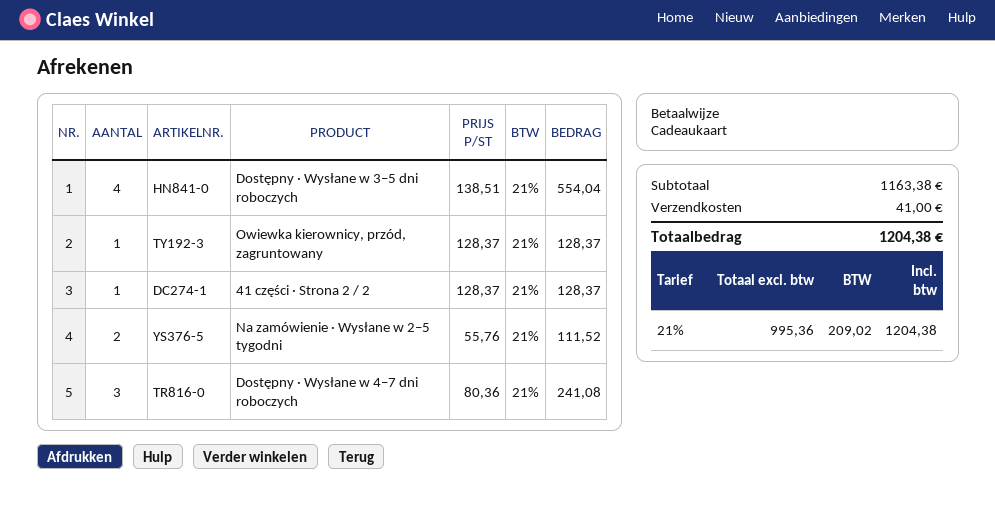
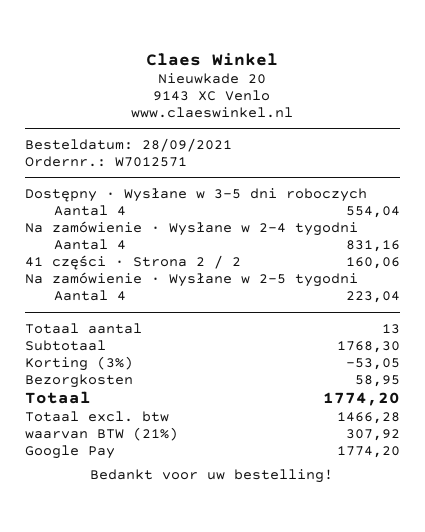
payment method: gift card -> Google Pay
Owiewka kierownicy, przód, zagruntowany: 1 for 128.37 -> none
41 części · Strona 2 / 2: 1 for 128.37 -> 1 for 160.06
Na zamówienie · Wysłane w 2–5 tygodni: 2 for 111.52 -> 4 for 223.04
Dostępny · Wysłane w 4–7 dni roboczych: 3 for 241.08 -> none
Na zamówienie · Wysłane w 2–4 tygodni: none -> 4 for 831.16
subtotal: 1163.38 -> 1768.30
discount: none -> 3% = 53.05
shipping: 41.00 -> 58.95
net: 995.36 -> 1466.28
tax: 21% = 209.02 -> 21% = 307.92
total: 1204.38 -> 1774.20

